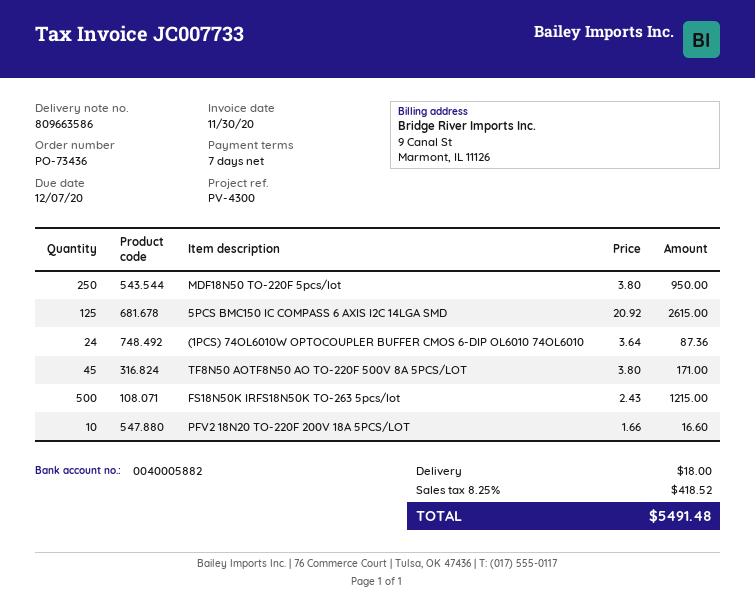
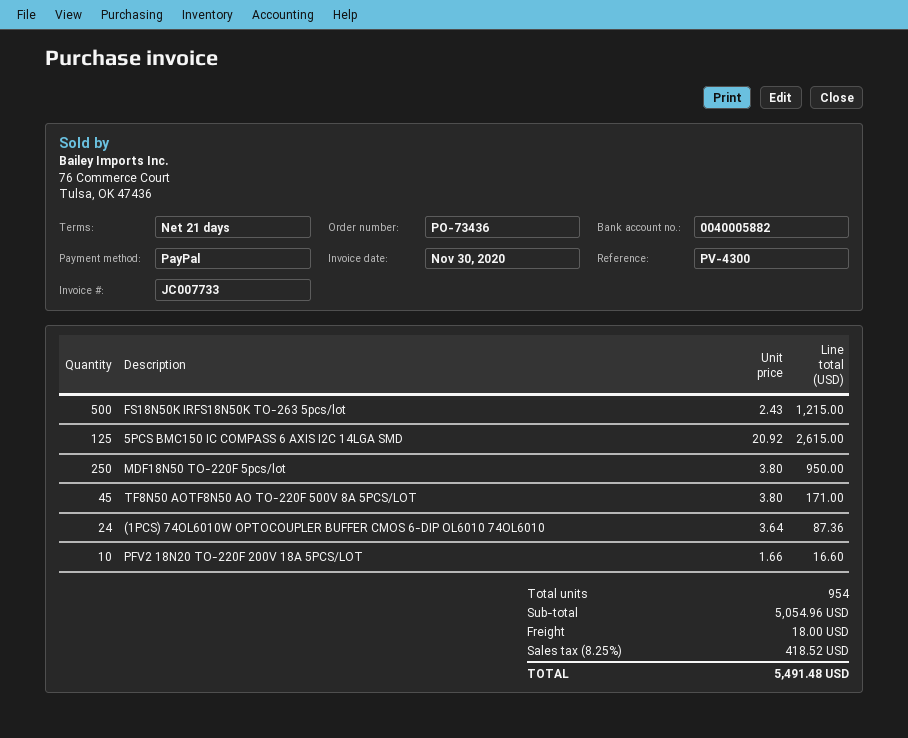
payment terms: 7 days -> 21 days

